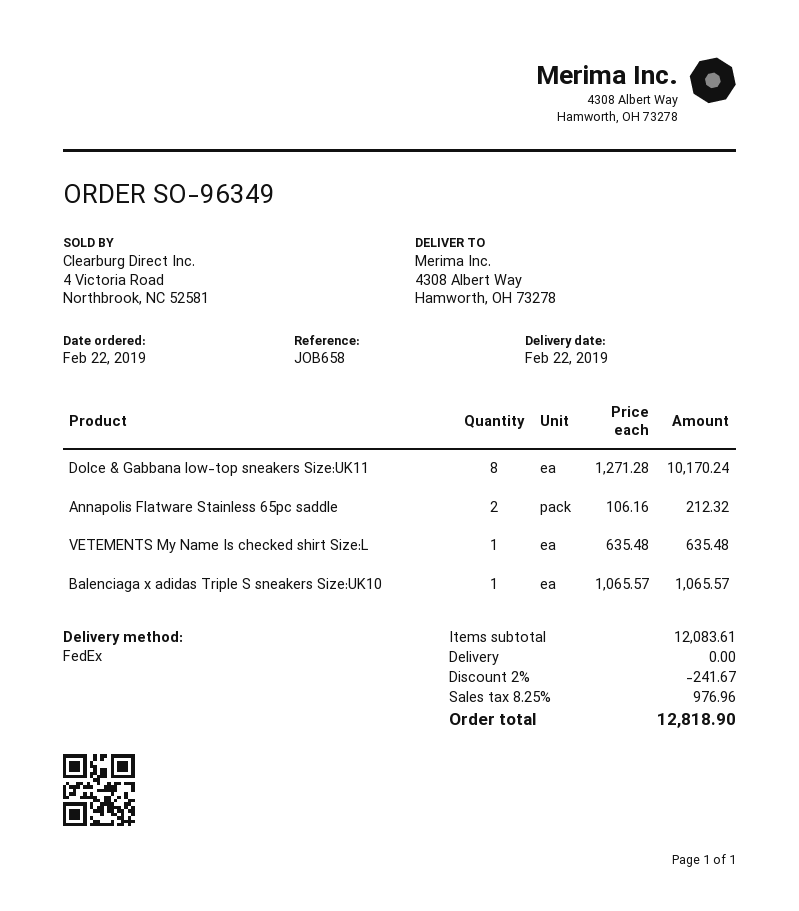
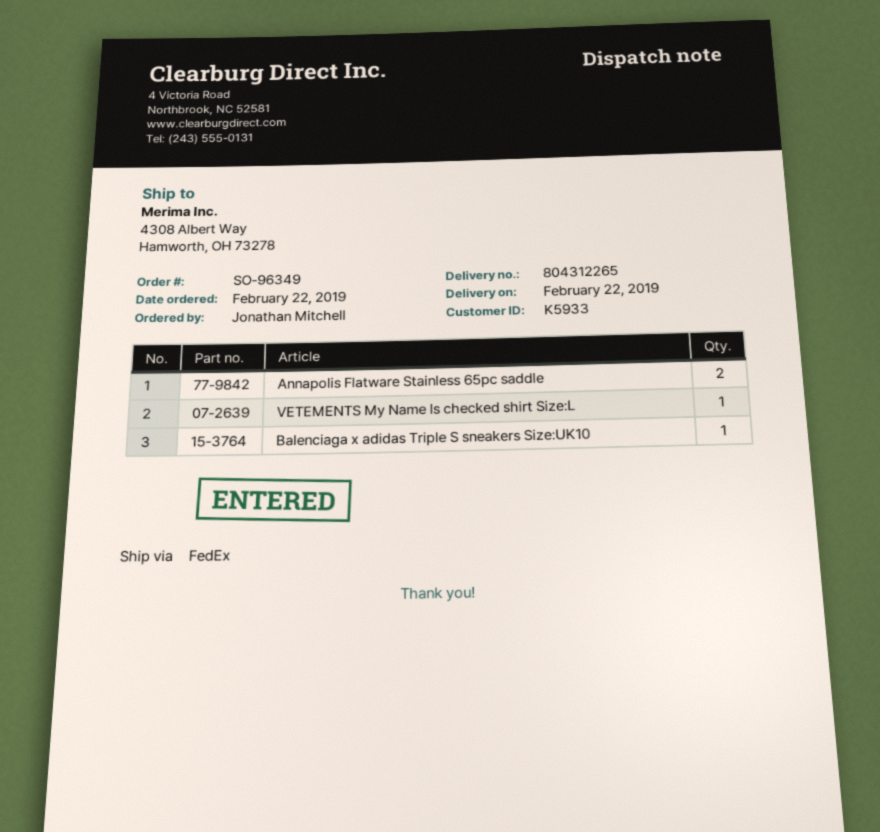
Dolce & Gabbana low-top sneakers Size:UK11: 8 -> none

